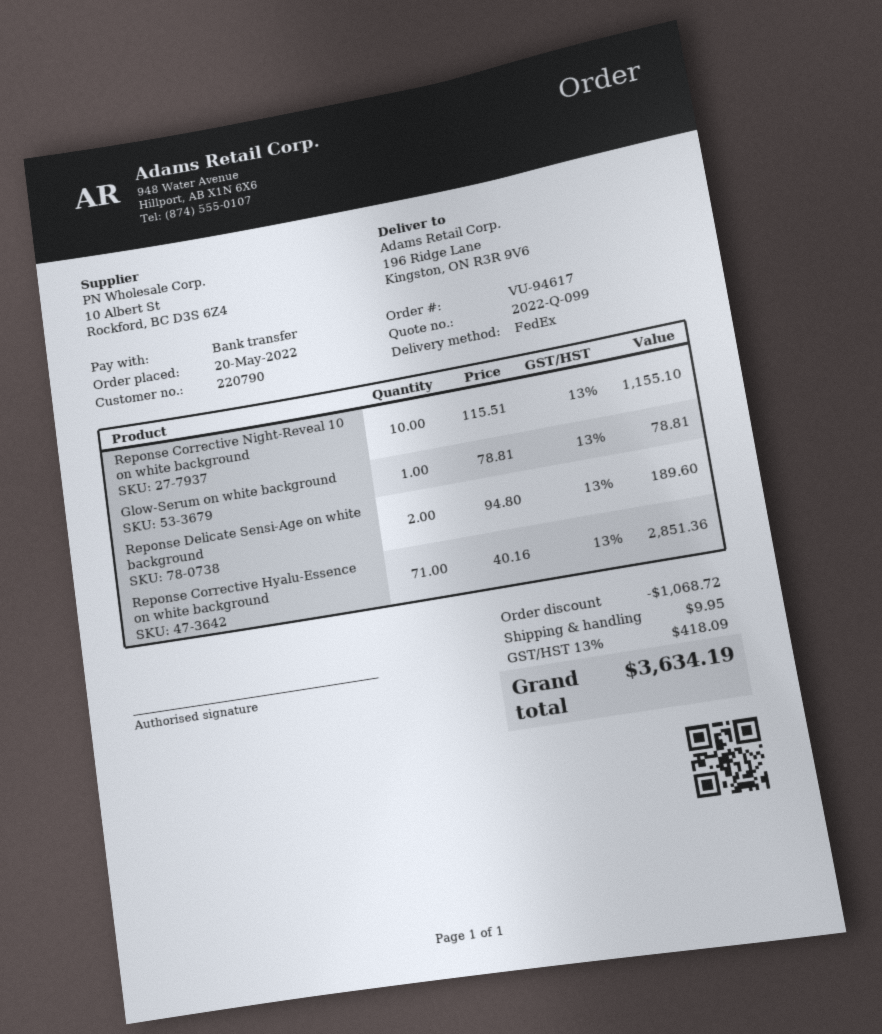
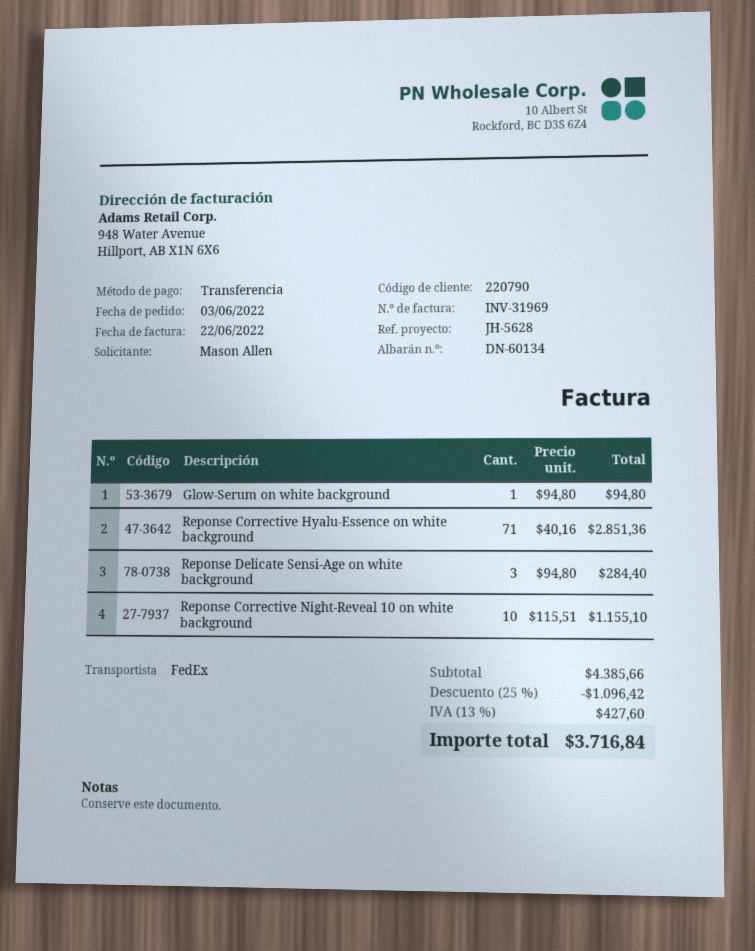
order date: 2022-05-20 -> 2022-06-03
Glow-Serum on white background: 1 x 78.81 = 78.81 -> 1 x 94.80 = 94.80
Reponse Delicate Sensi-Age on white background: 2 x 94.80 = 189.60 -> 3 x 94.80 = 284.40
discount: 1068.72 -> 1096.42
shipping: 9.95 -> none
tax: 13% = 418.09 -> 13% = 427.60
total: 3634.19 -> 3716.84

